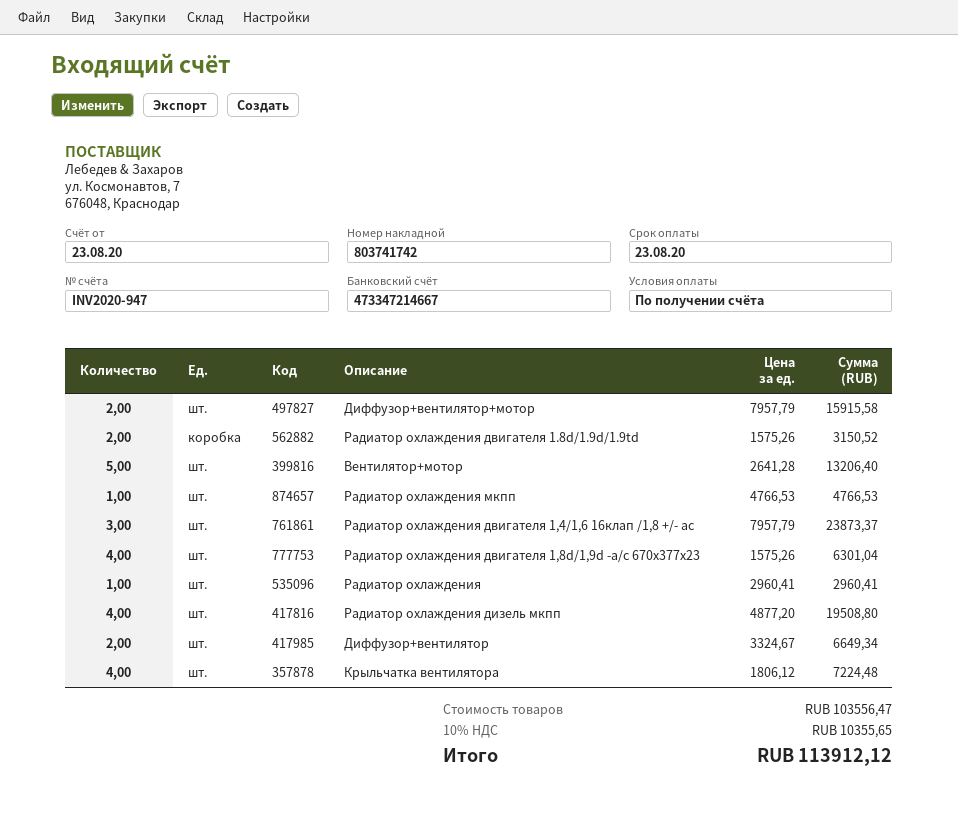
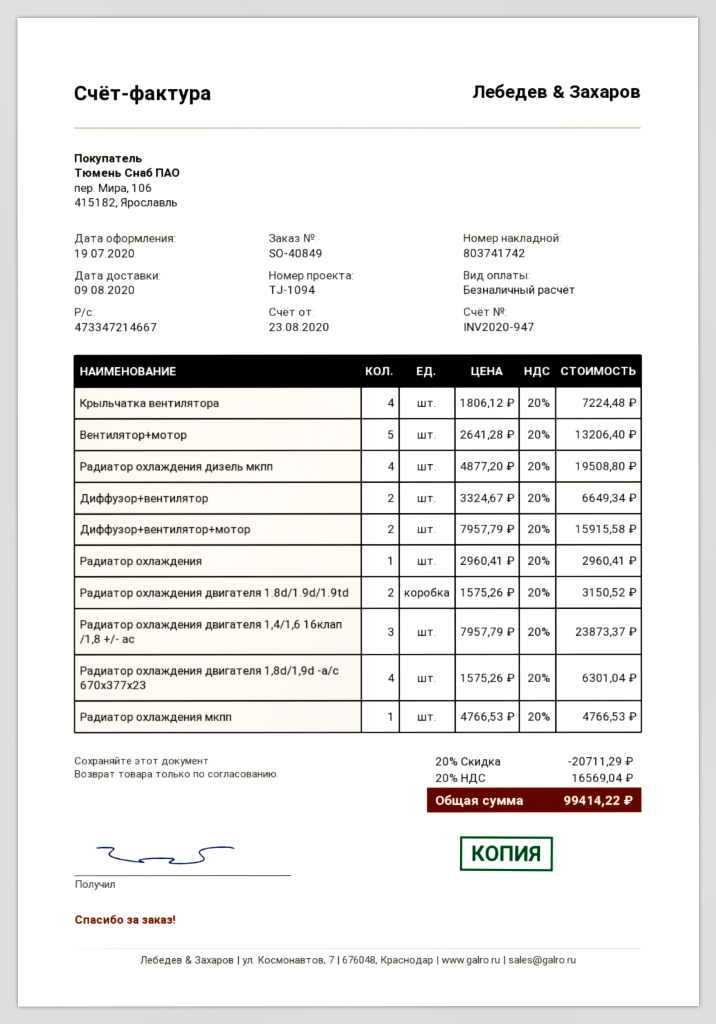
discount: none -> 20% = 20711.29
tax: 10% = 10355.65 -> 20% = 16569.04
total: 113912.12 -> 99414.22

